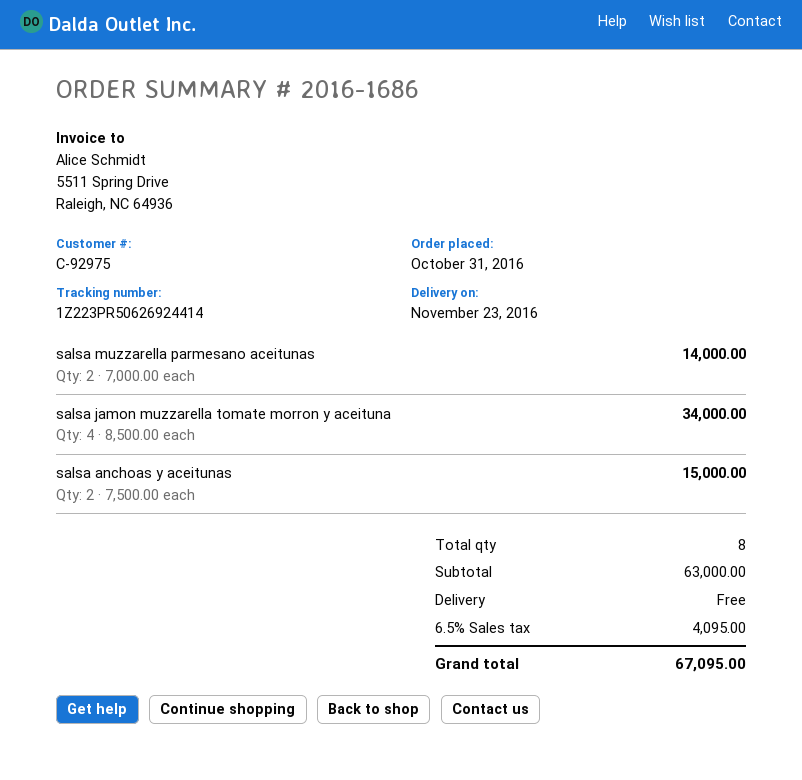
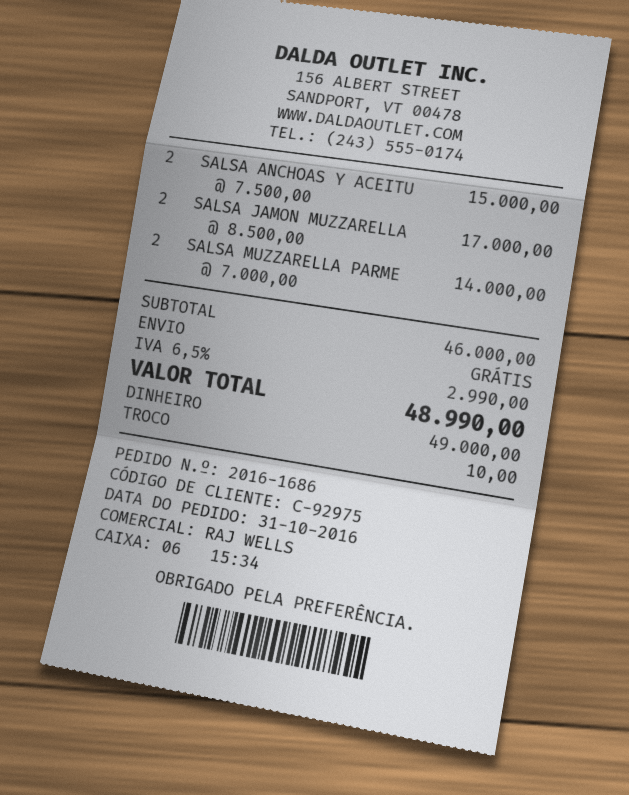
salsa jamon muzzarella tomate morron y aceituna: 4 x 8500.00 = 34000.00 -> 2 x 8500.00 = 17000.00
subtotal: 63000.00 -> 46000.00
tax: 6.5% = 4095.00 -> 6.5% = 2990.00
total: 67095.00 -> 48990.00

